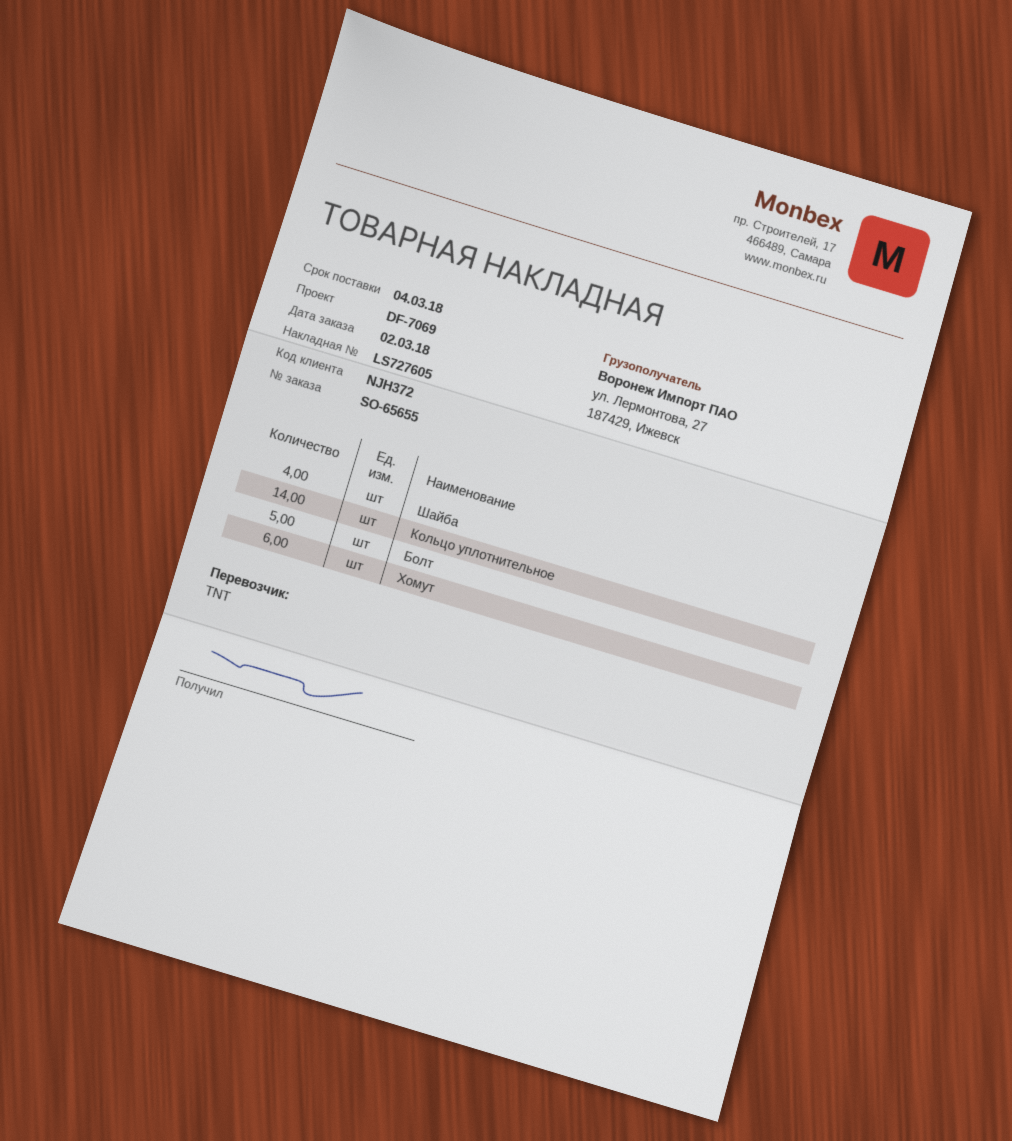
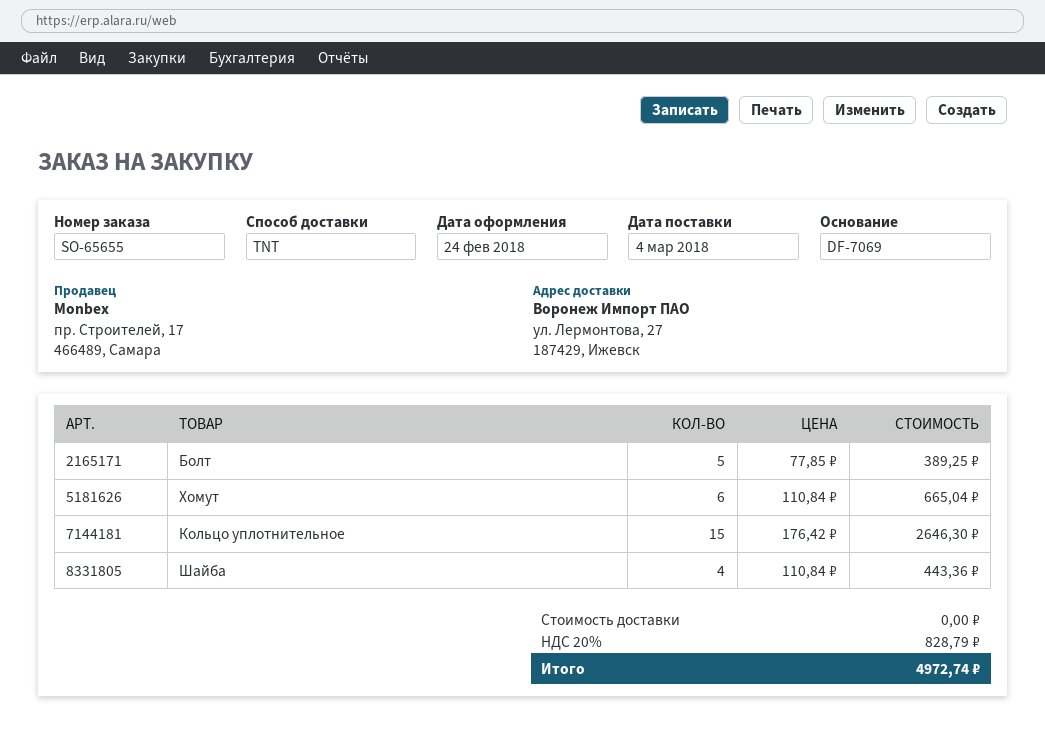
order date: 2018-03-02 -> 2018-02-24
Кольцо уплотнительное: 14 -> 15

